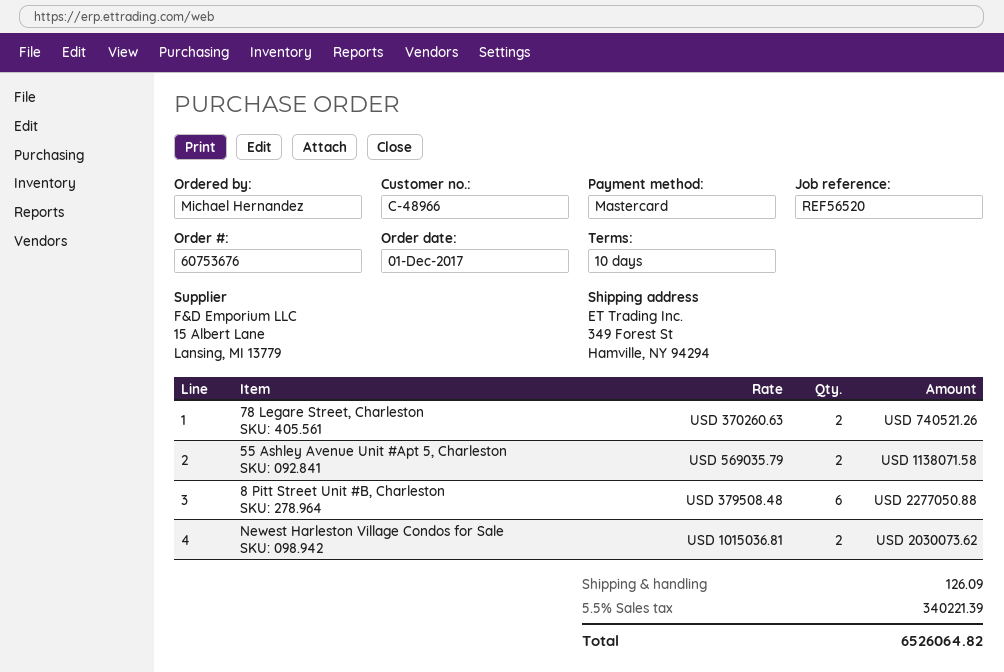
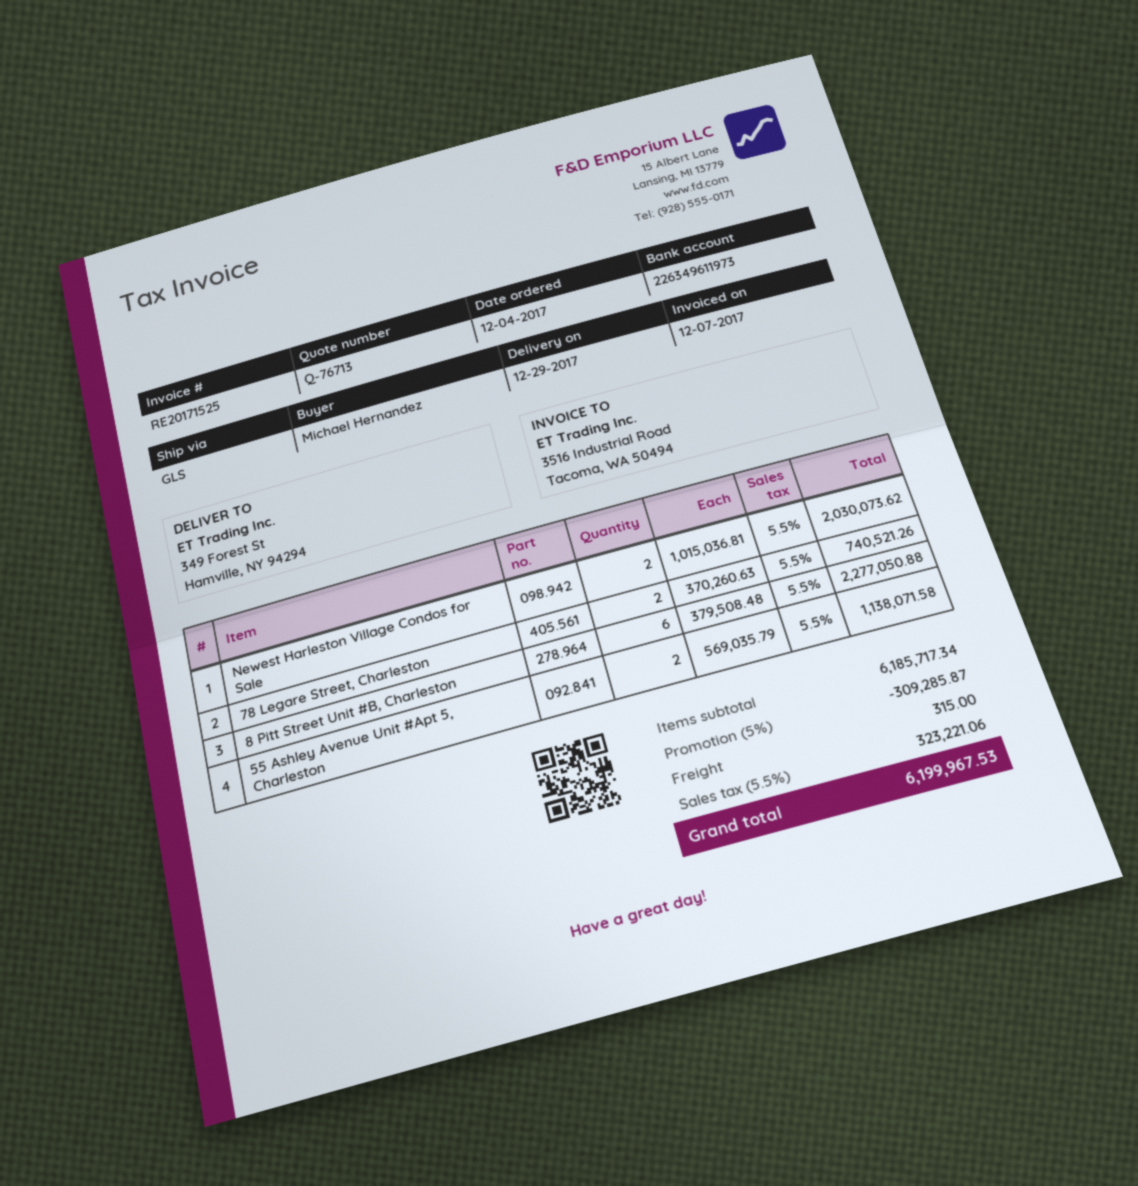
order date: 2017-12-01 -> 2017-12-04
discount: none -> 5% = 309285.87
shipping: 126.09 -> 315.00
tax: 5.5% = 340221.39 -> 5.5% = 323221.06
total: 6526064.82 -> 6199967.53

